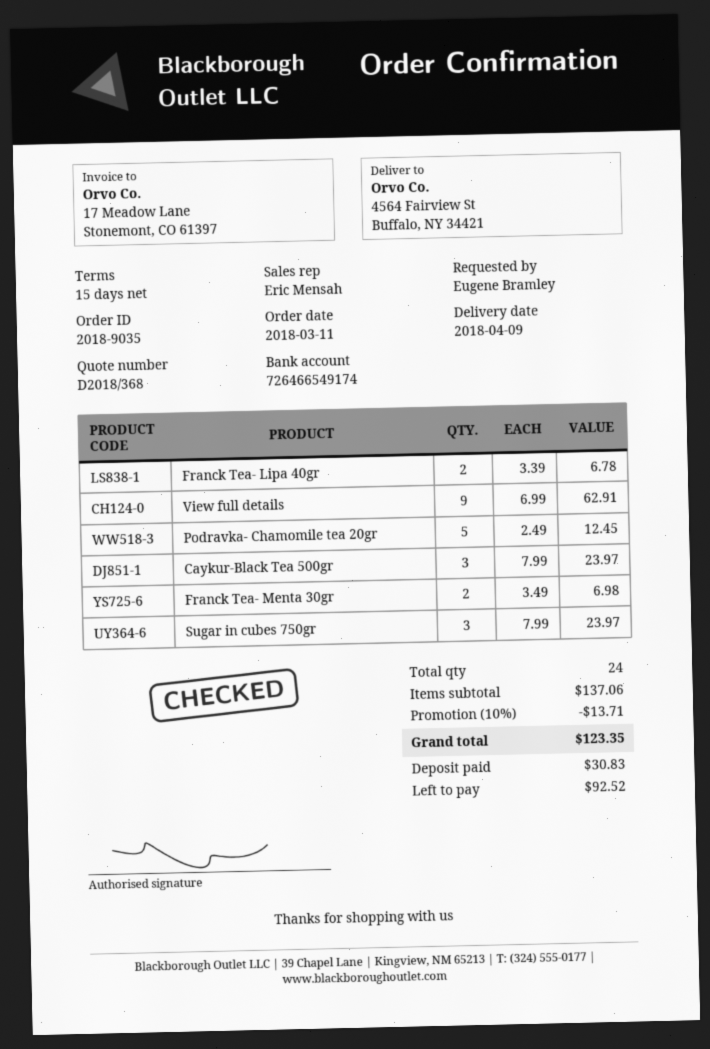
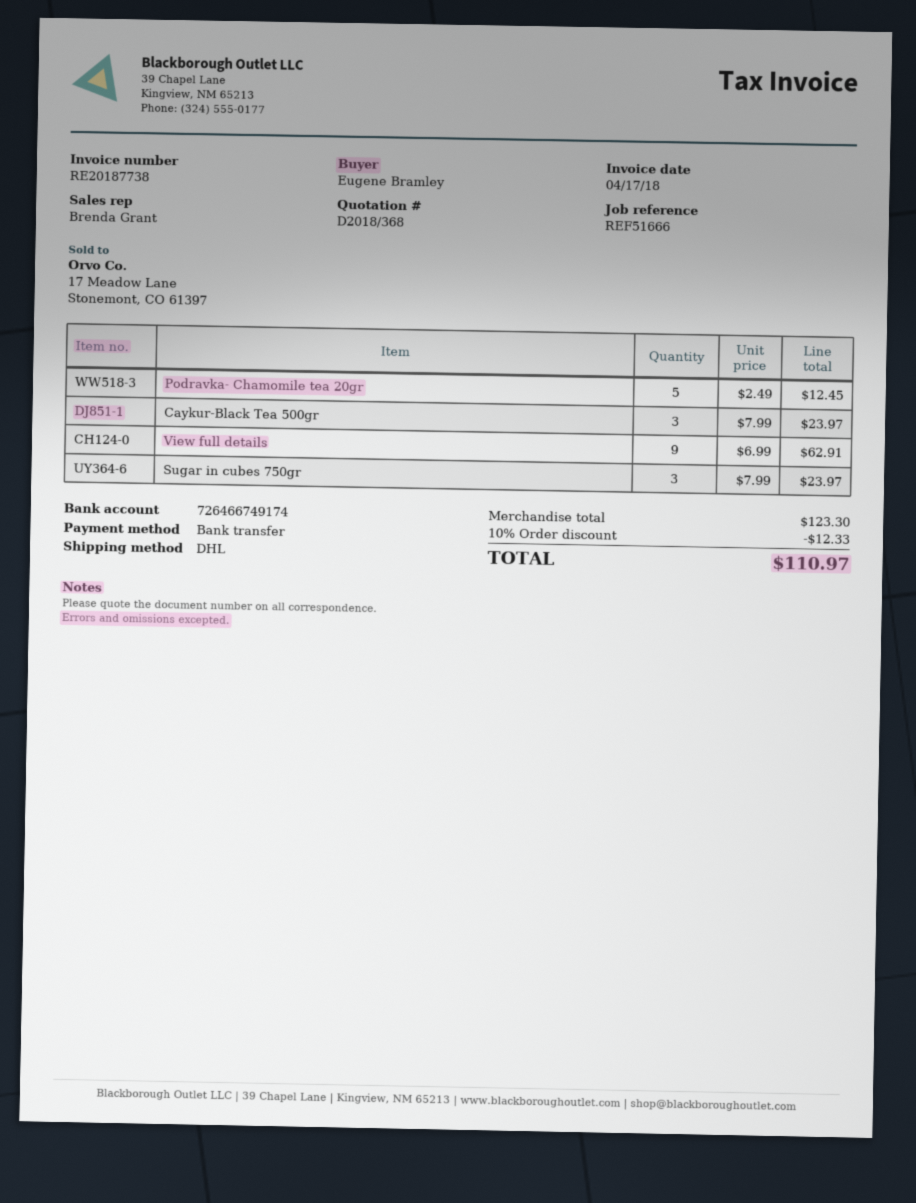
sales rep: Eric Mensah -> Brenda Grant
bank account: 726466549174 -> 726466749174
Franck Tea- Lipa 40gr: 2 x 3.39 = 6.78 -> none
Franck Tea- Menta 30gr: 2 x 3.49 = 6.98 -> none
subtotal: 137.06 -> 123.30
discount: 10% = 13.71 -> 10% = 12.33
total: 123.35 -> 110.97

